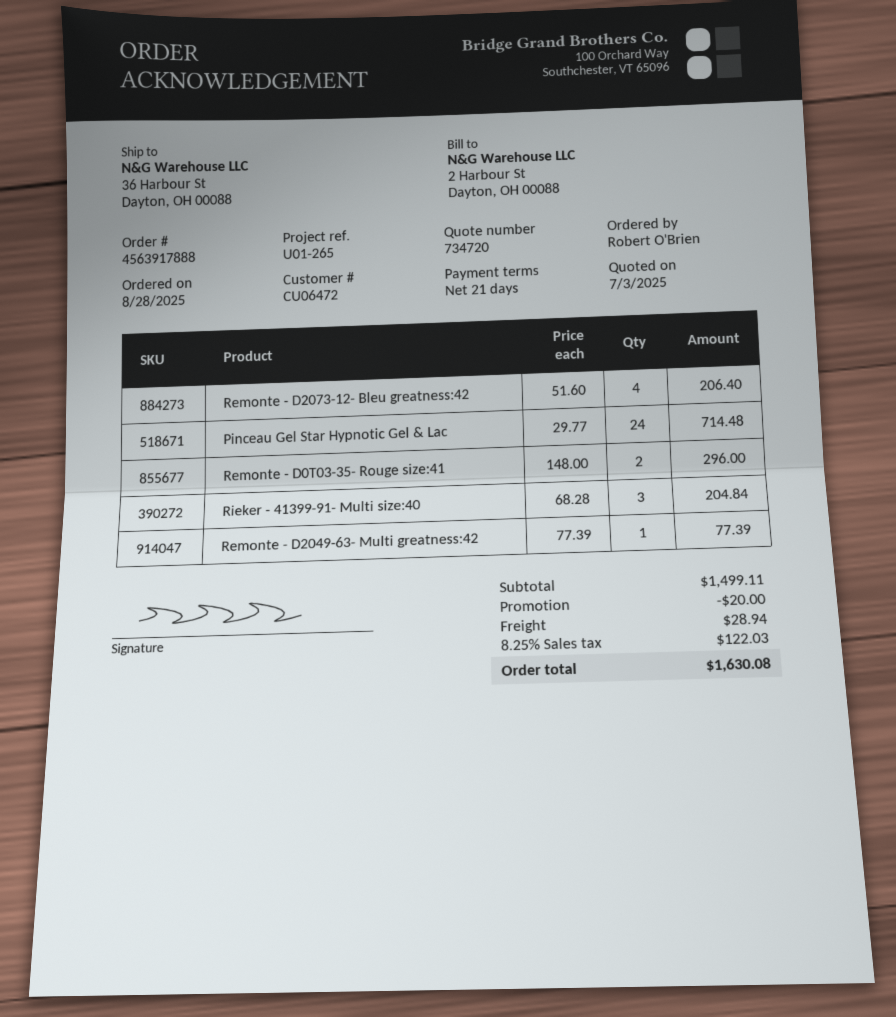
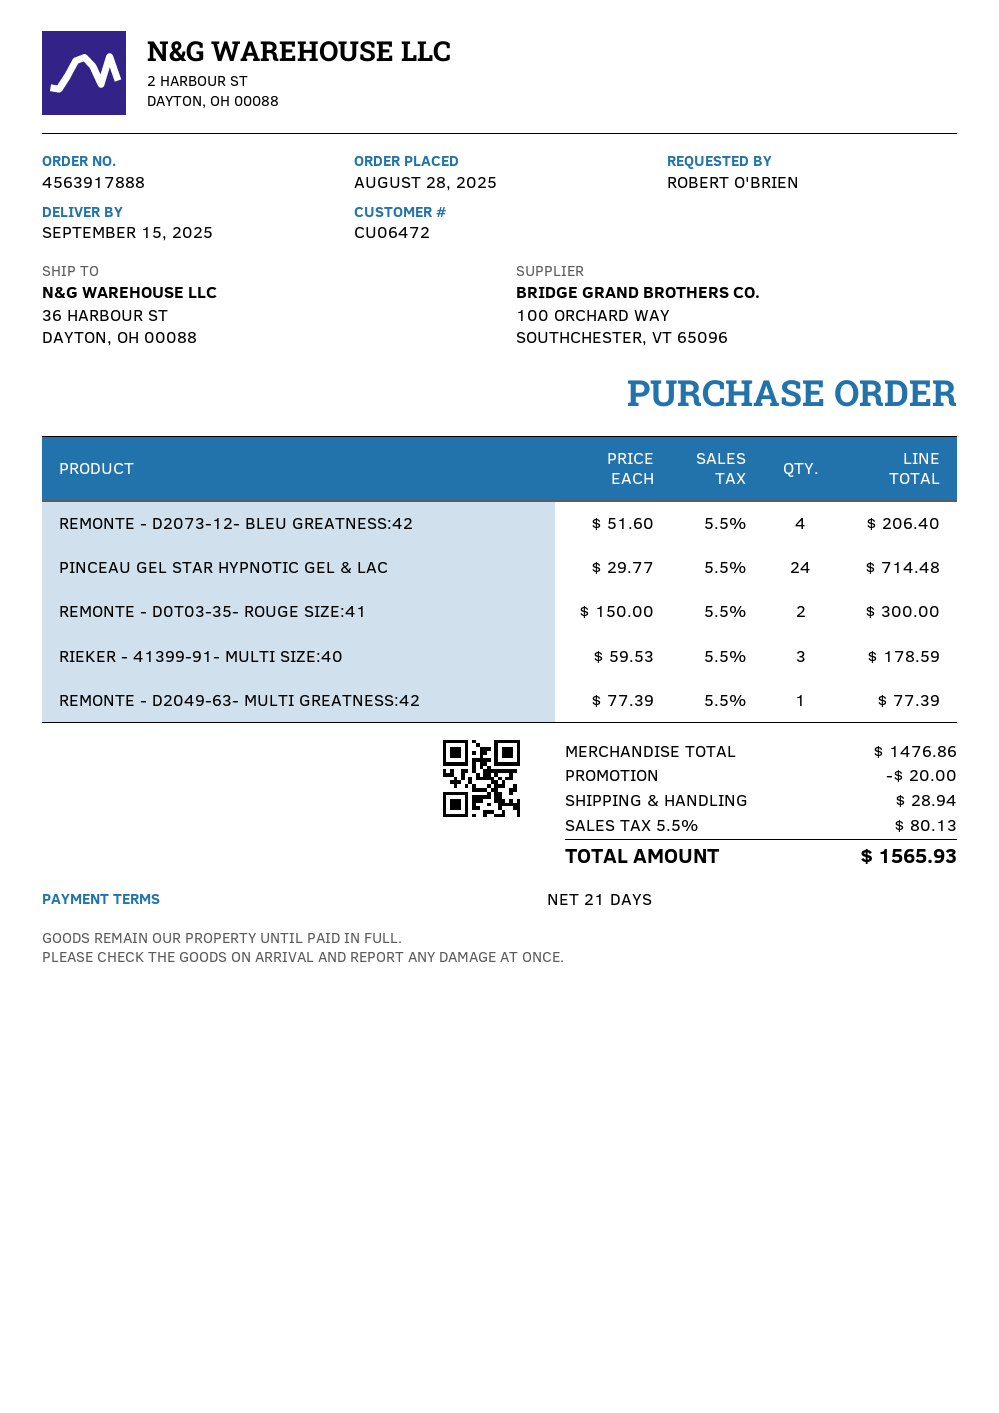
Remonte - D0T03-35- Rouge size:41: 2 x 148.00 = 296.00 -> 2 x 150.00 = 300.00
Rieker - 41399-91- Multi size:40: 3 x 68.28 = 204.84 -> 3 x 59.53 = 178.59
subtotal: 1499.11 -> 1476.86
tax: 8.25% = 122.03 -> 5.5% = 80.13
total: 1630.08 -> 1565.93

